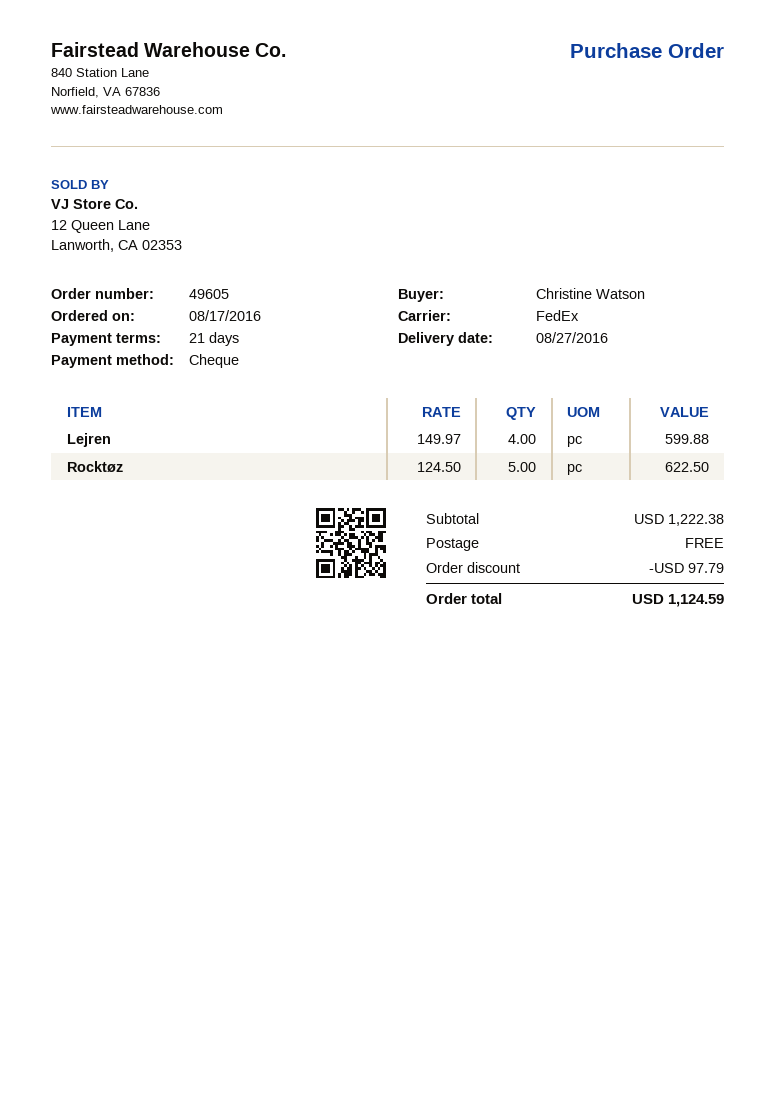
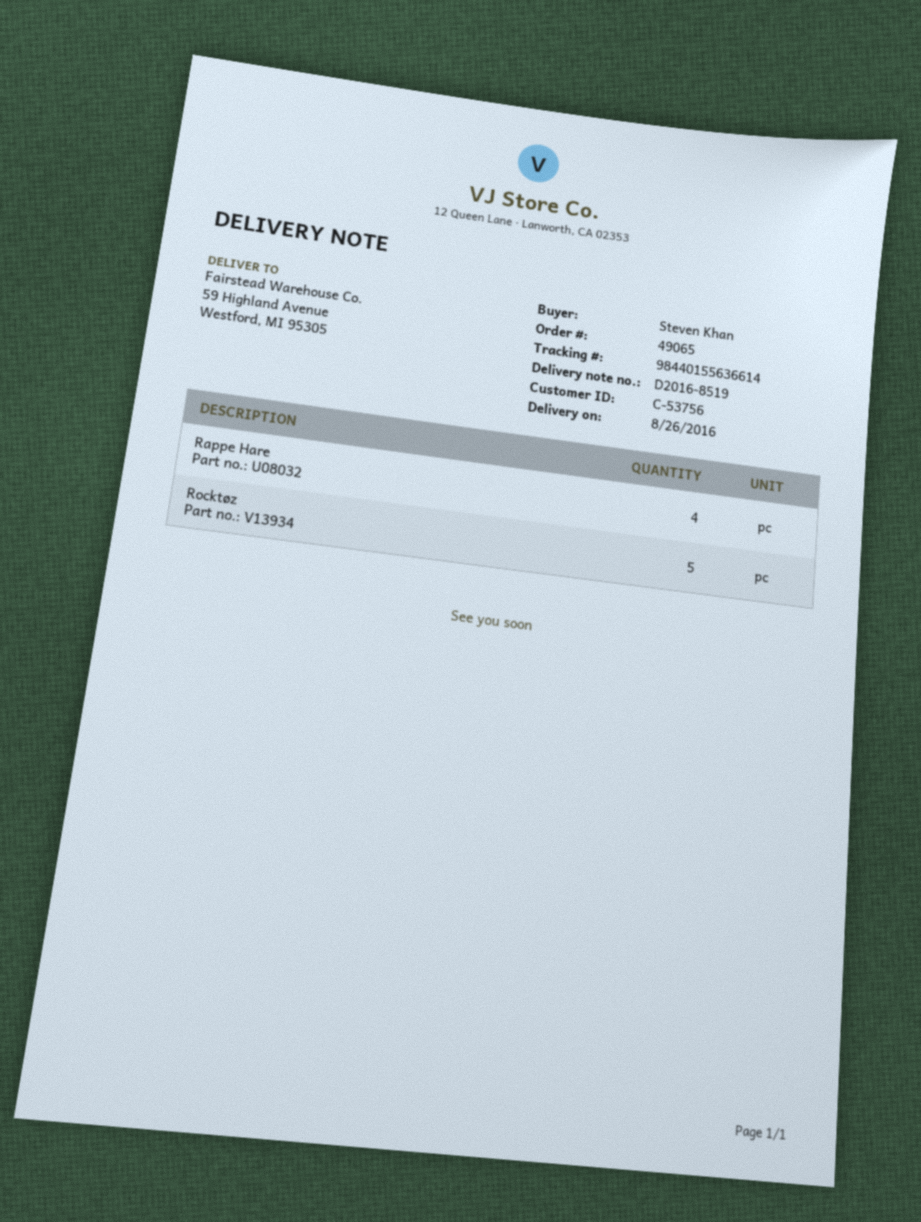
order number: 49605 -> 49065
delivery date: 2016-08-27 -> 2016-08-26
ordered by: Christine Watson -> Steven Khan
Lejren: 4 -> none
Rappe Hare: none -> 4

